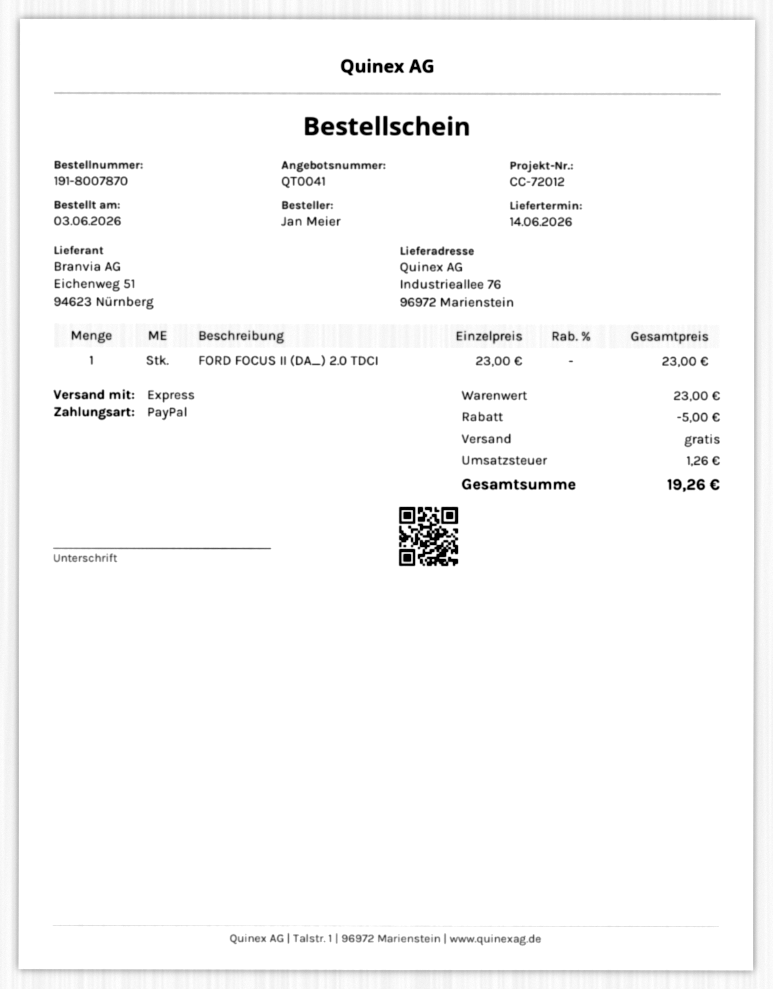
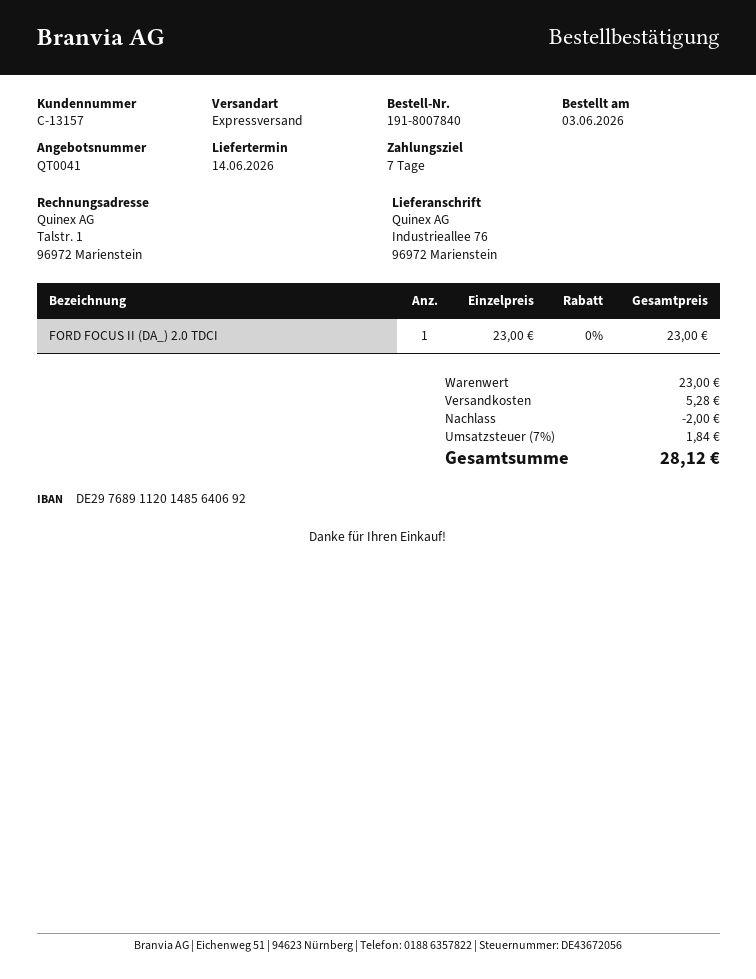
order number: 191-8007870 -> 191-8007840
discount: 5.00 -> 2.00
shipping: 0.00 -> 5.28
tax: 1.26 -> 1.84
total: 19.26 -> 28.12

